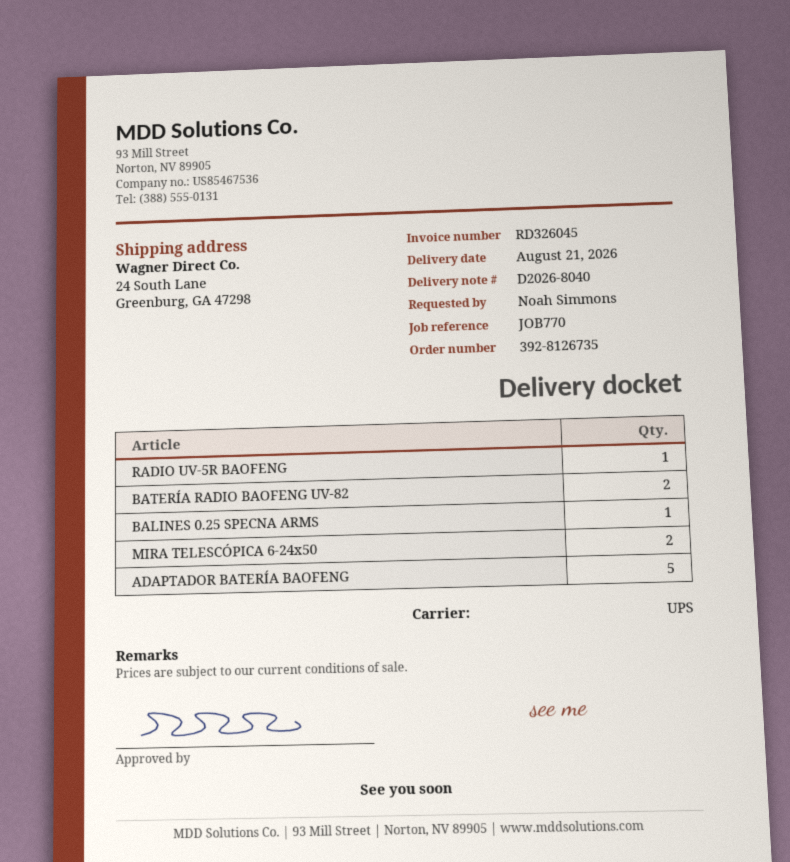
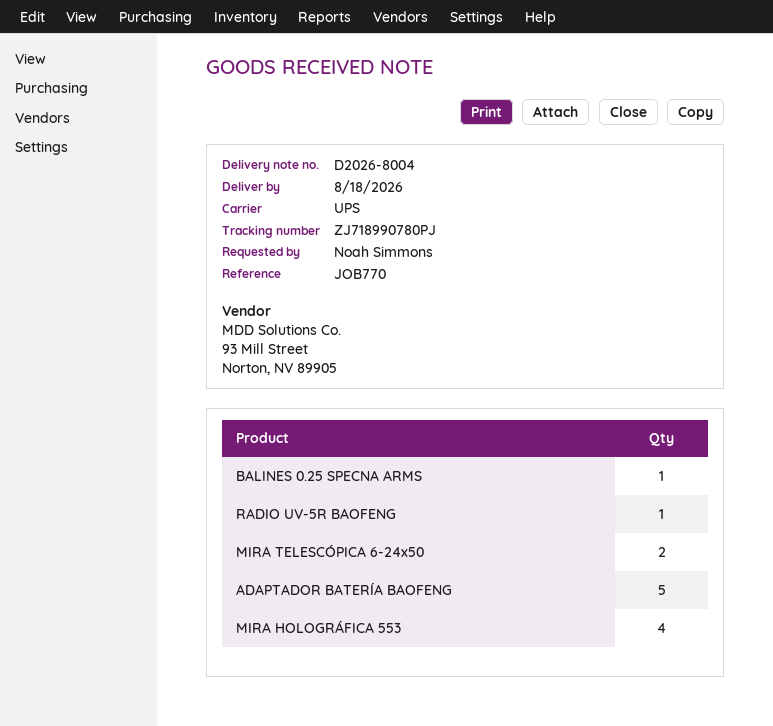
delivery note number: D2026-8040 -> D2026-8004
delivery date: 2026-08-21 -> 2026-08-18
BATERÍA RADIO BAOFENG UV-82: 2 -> none
MIRA HOLOGRÁFICA 553: none -> 4

